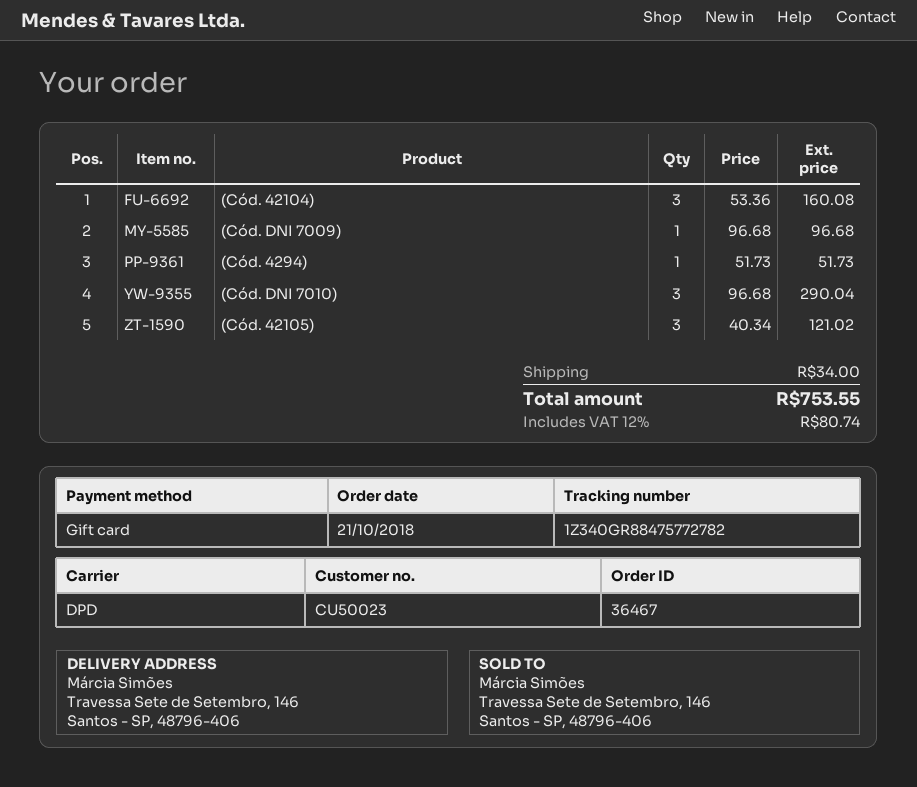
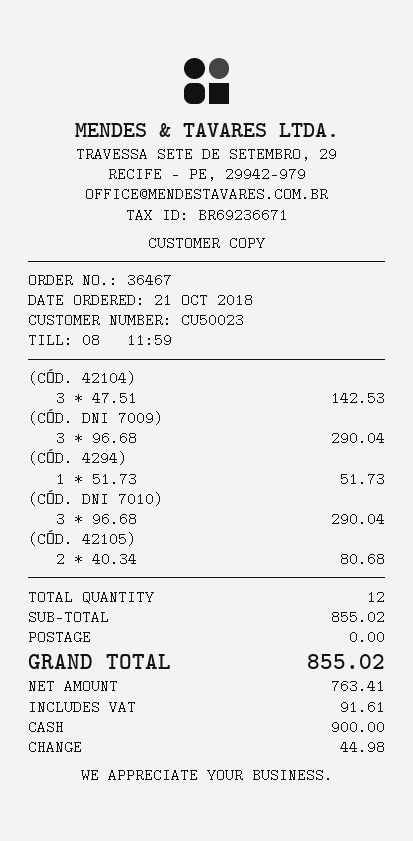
payment method: gift card -> cash
(Cód. 42104): 3 x 53.36 = 160.08 -> 3 x 47.51 = 142.53
(Cód. DNI 7009): 1 x 96.68 = 96.68 -> 3 x 96.68 = 290.04
(Cód. 42105): 3 x 40.34 = 121.02 -> 2 x 40.34 = 80.68
shipping: 34.00 -> 0.00
tax: 80.74 -> 91.61
total: 753.55 -> 855.02

